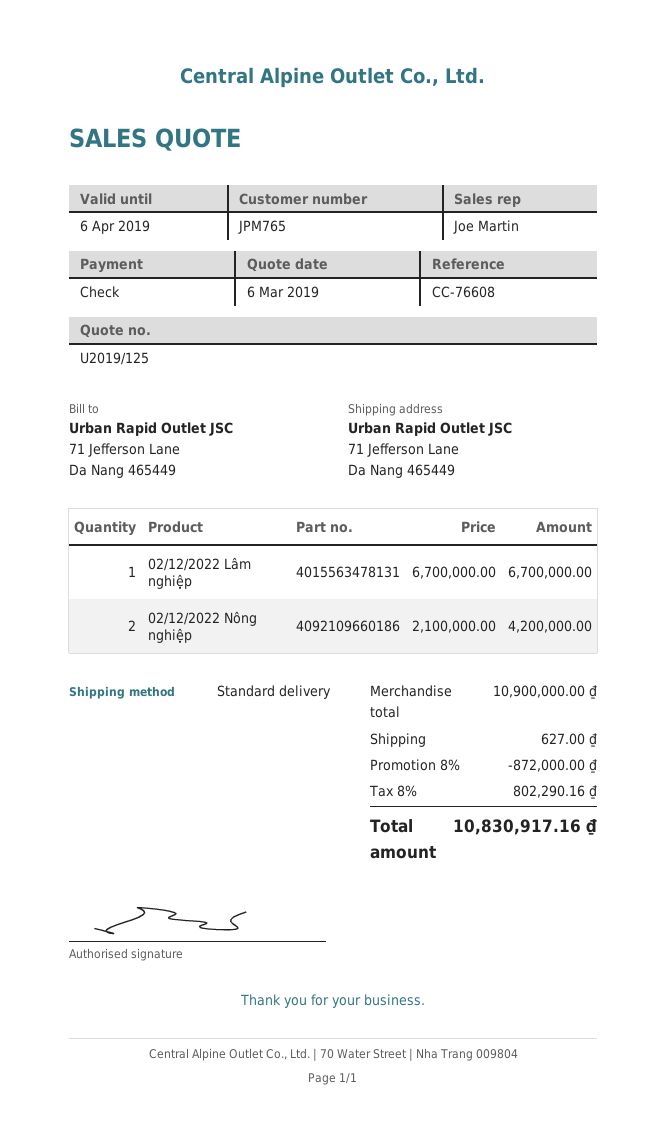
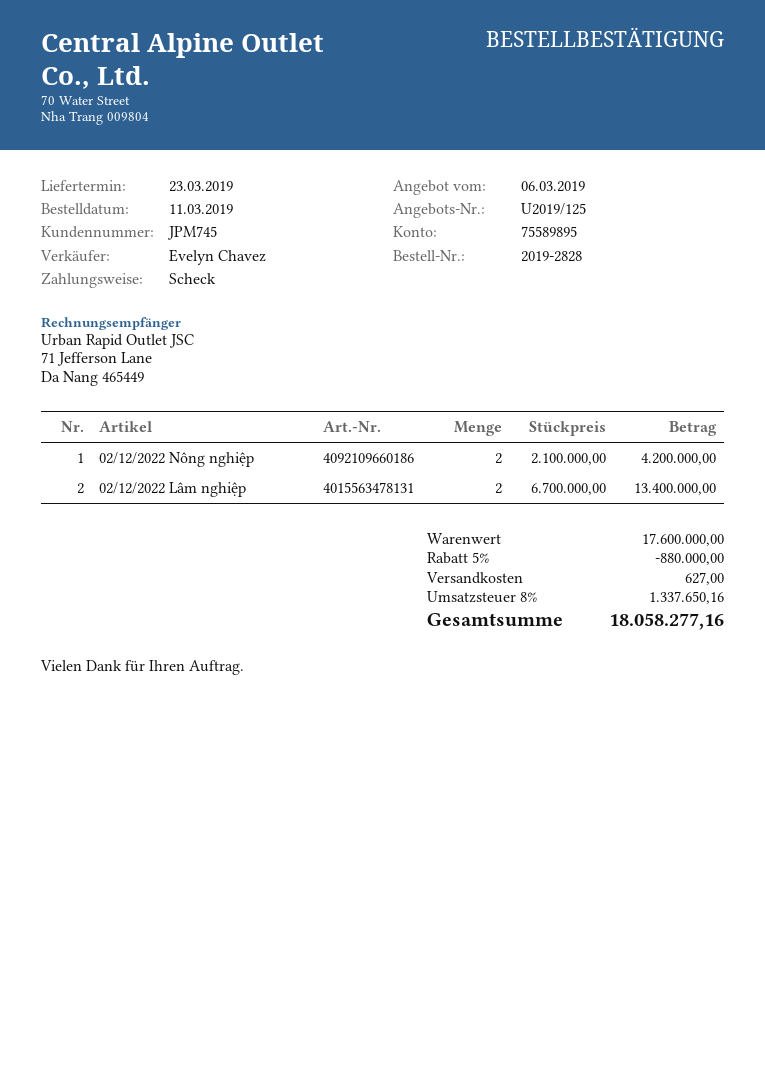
customer number: JPM765 -> JPM745
sales rep: Joe Martin -> Evelyn Chavez
02/12/2022 Lâm nghiệp: 1 x 6700000.00 = 6700000.00 -> 2 x 6700000.00 = 13400000.00
subtotal: 10900000.00 -> 17600000.00
discount: 8% = 872000.00 -> 5% = 880000.00
tax: 8% = 802290.16 -> 8% = 1337650.16
total: 10830917.16 -> 18058277.16

